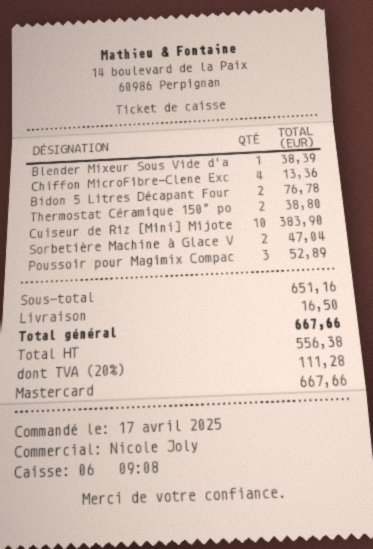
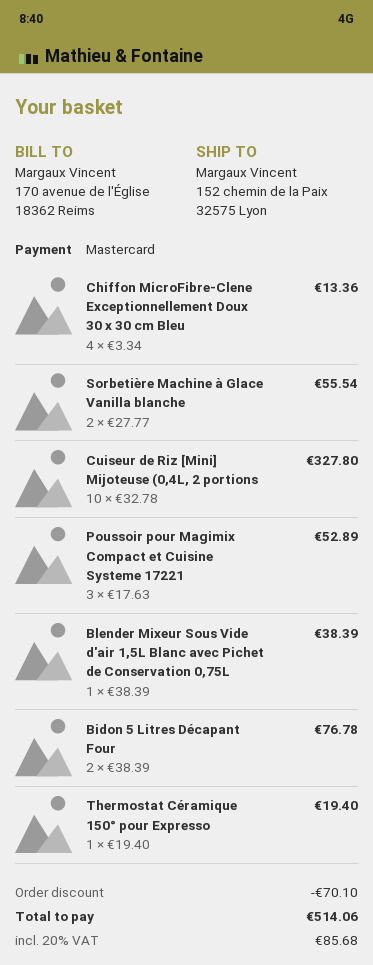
Thermostat Céramique 150° po: 2 for 38.80 -> 1 for 19.40
Cuiseur de Riz [Mini] Mijote: 10 for 383.90 -> 10 for 327.80
Sorbetière Machine à Glace V: 2 for 47.04 -> 2 for 55.54
discount: none -> 70.10
shipping: 16.50 -> none
tax: 20% = 111.28 -> 20% = 85.68
total: 667.66 -> 514.06

